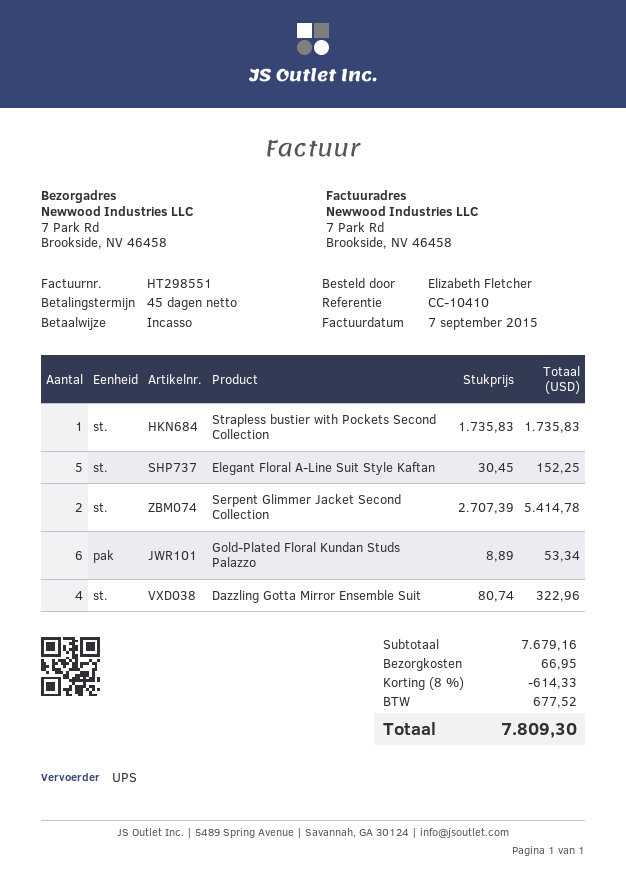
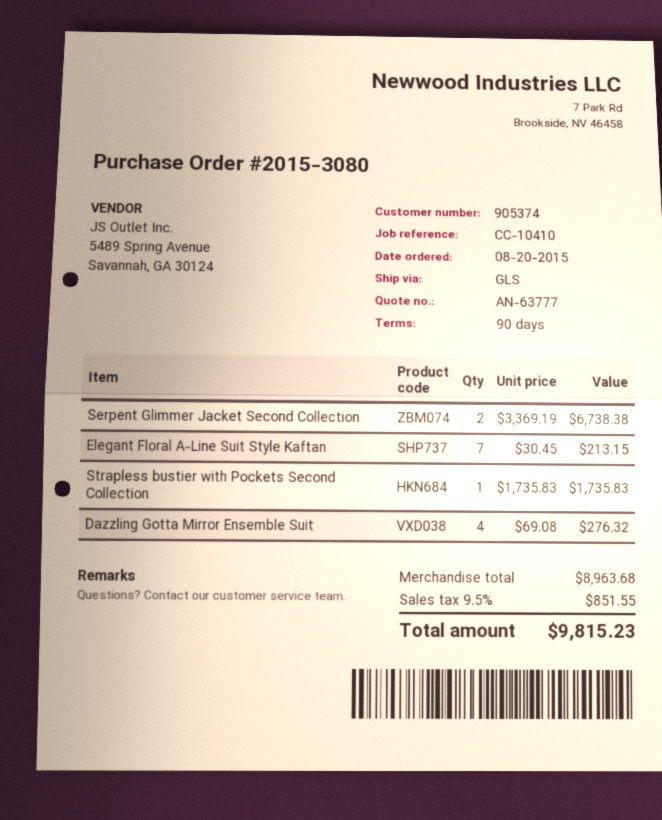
payment terms: 45 days -> 90 days
shipping method: UPS -> GLS
Elegant Floral A-Line Suit Style Kaftan: 5 x 30.45 = 152.25 -> 7 x 30.45 = 213.15
Serpent Glimmer Jacket Second Collection: 2 x 2707.39 = 5414.78 -> 2 x 3369.19 = 6738.38
Gold-Plated Floral Kundan Studs Palazzo: 6 x 8.89 = 53.34 -> none
Dazzling Gotta Mirror Ensemble Suit: 4 x 80.74 = 322.96 -> 4 x 69.08 = 276.32
subtotal: 7679.16 -> 8963.68
discount: 8% = 614.33 -> none
shipping: 66.95 -> none
tax: 677.52 -> 851.55
total: 7809.30 -> 9815.23

